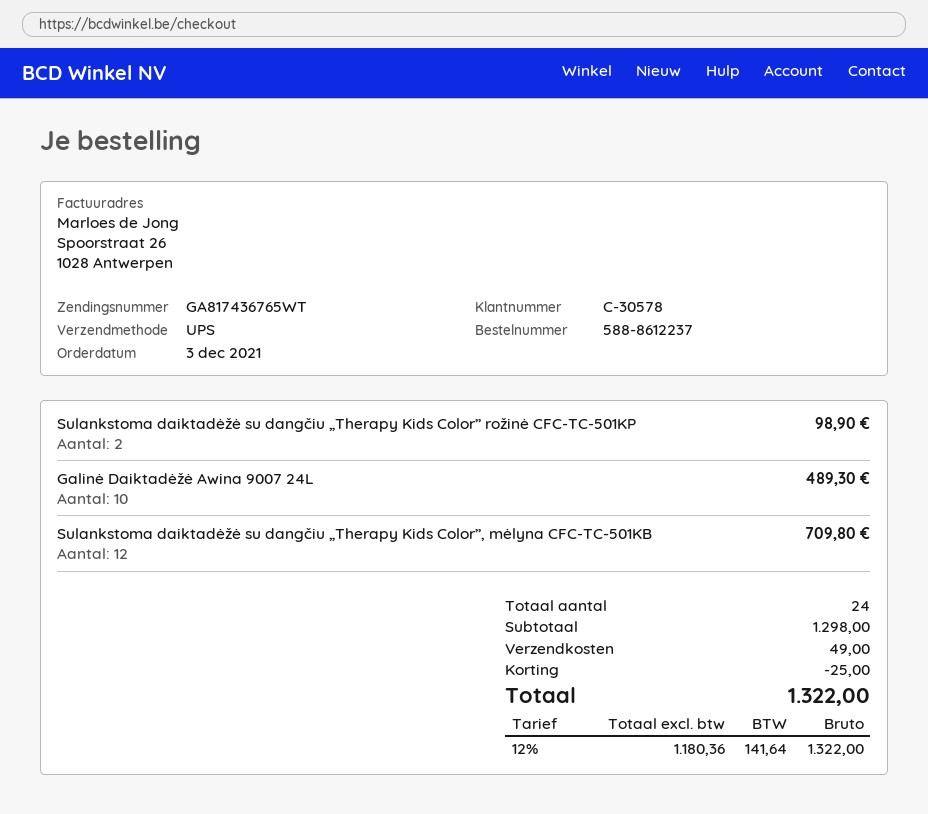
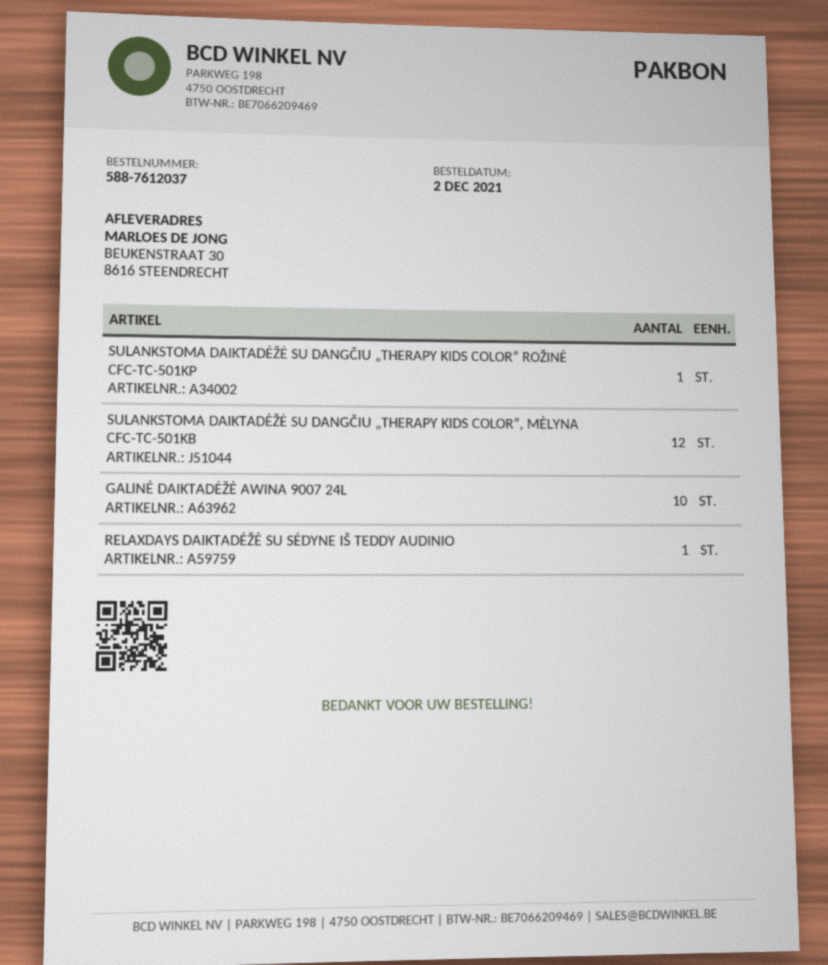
order number: 588-8612237 -> 588-7612037
order date: 2021-12-03 -> 2021-12-02
Sulankstoma daiktadėžė su dangčiu „Therapy Kids Color” rožinė CFC-TC-501KP: 2 -> 1
RELAXDAYS DAIKTADĖŽĖ SU SĖDYNE IŠ TEDDY AUDINIO: none -> 1

